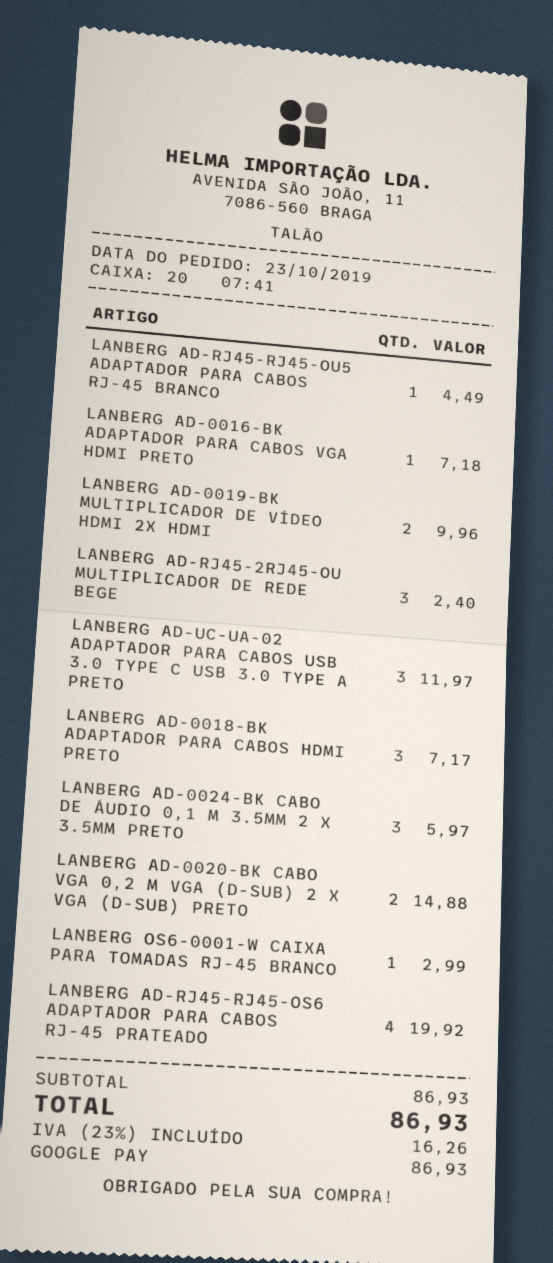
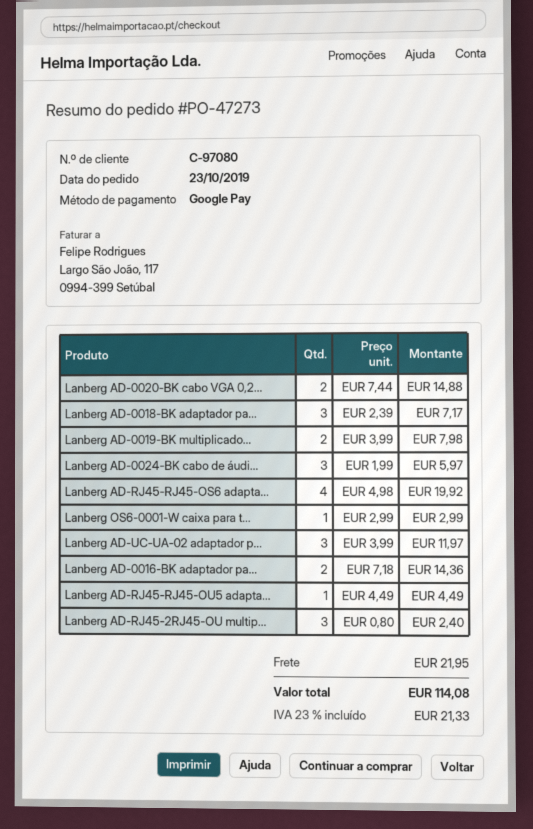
LANBERG AD-0016-BK ADAPTADOR PARA CABOS VGA HDMI PRETO: 1 for 7.18 -> 2 for 14.36
LANBERG AD-0019-BK MULTIPLICADOR DE VÍDEO HDMI 2X HDMI: 2 for 9.96 -> 2 for 7.98
shipping: none -> 21.95
tax: 23% = 16.26 -> 23% = 21.33
total: 86.93 -> 114.08

